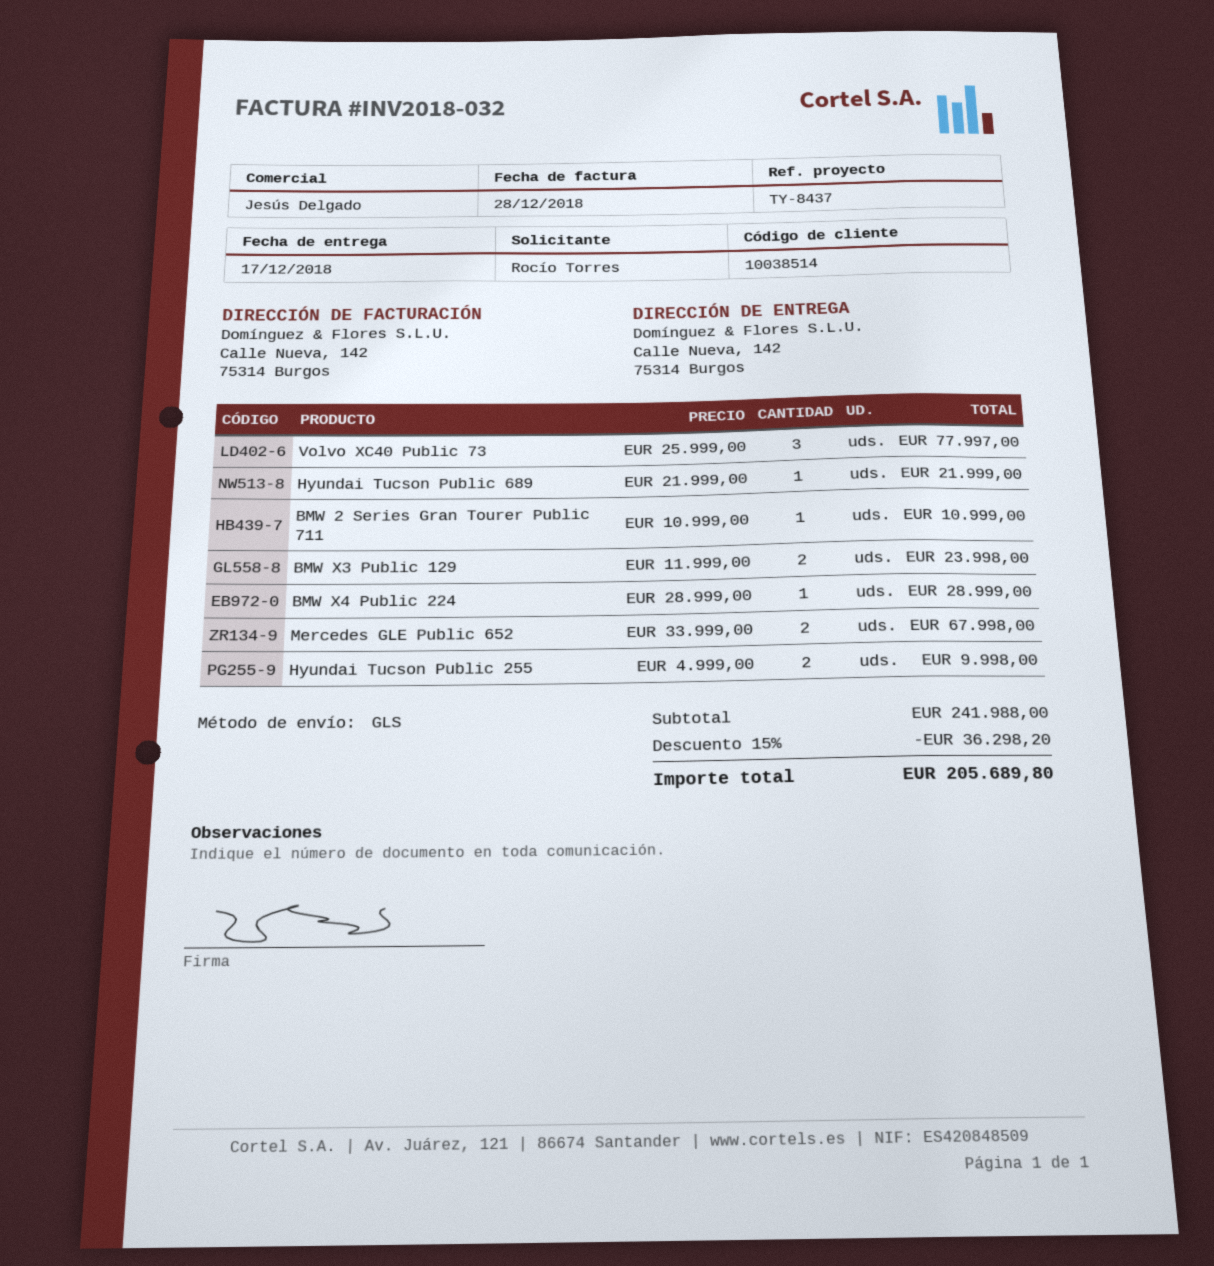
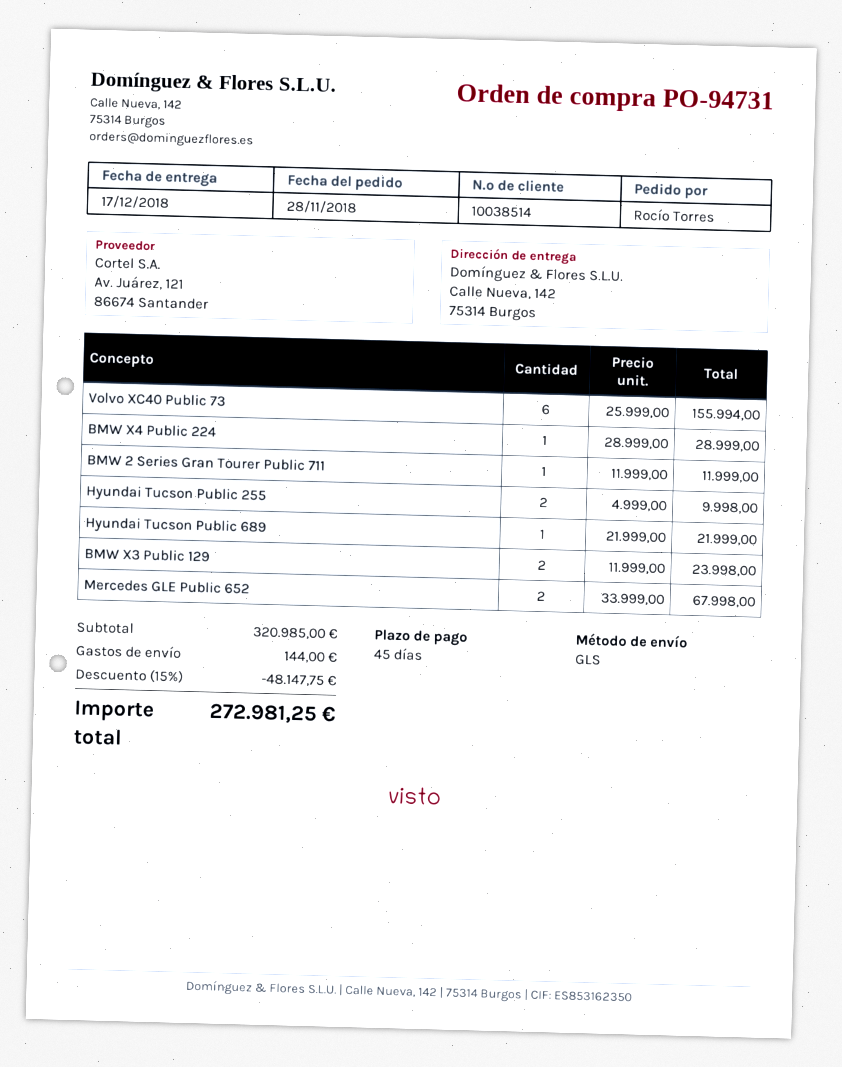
Volvo XC40 Public 73: 3 x 25999.00 = 77997.00 -> 6 x 25999.00 = 155994.00
BMW 2 Series Gran Tourer Public 711: 1 x 10999.00 = 10999.00 -> 1 x 11999.00 = 11999.00
subtotal: 241988.00 -> 320985.00
discount: 15% = 36298.20 -> 15% = 48147.75
shipping: none -> 144.00
total: 205689.80 -> 272981.25

